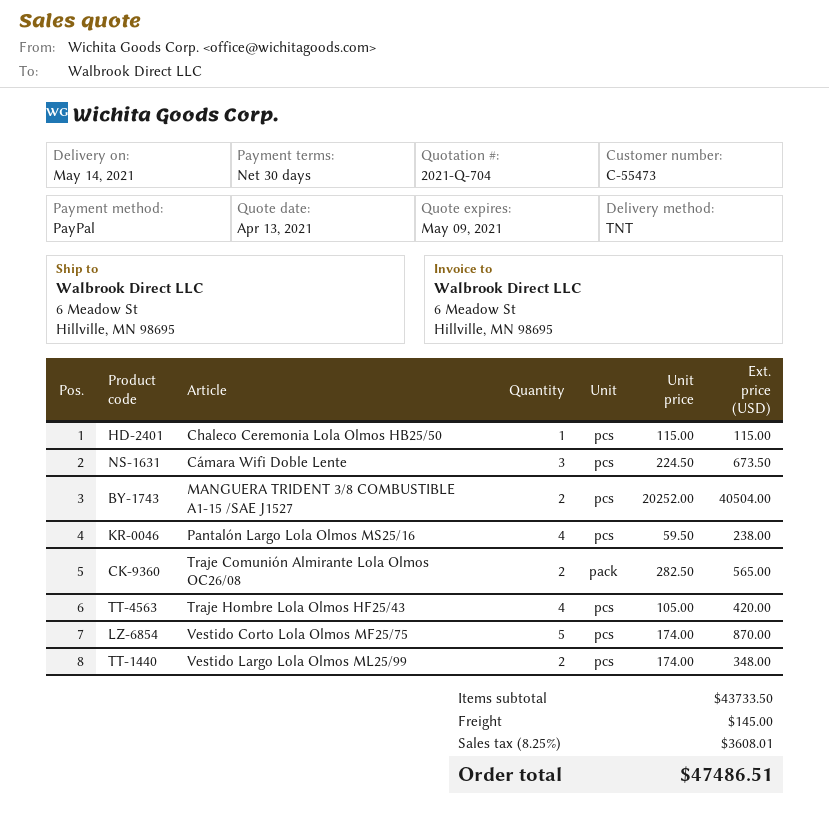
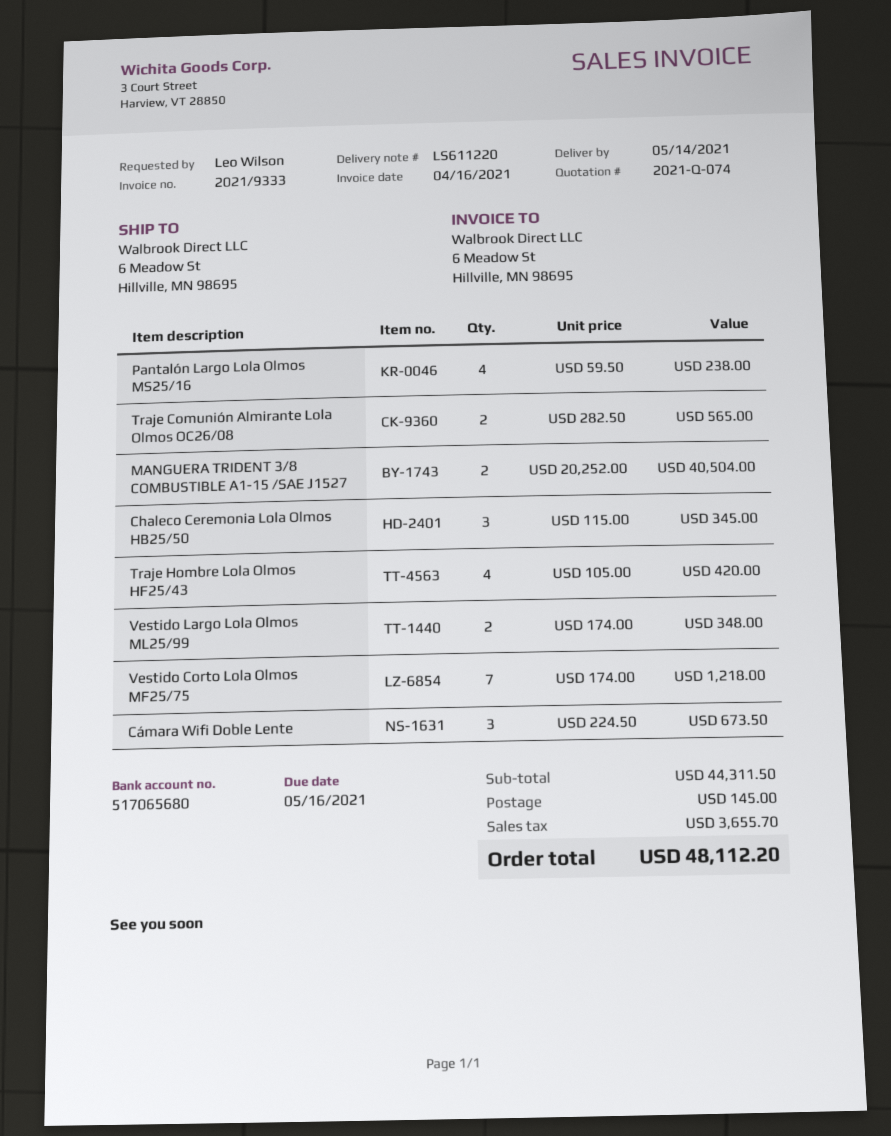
quote number: 2021-Q-704 -> 2021-Q-074
Chaleco Ceremonia Lola Olmos HB25/50: 1 x 115.00 = 115.00 -> 3 x 115.00 = 345.00
Vestido Corto Lola Olmos MF25/75: 5 x 174.00 = 870.00 -> 7 x 174.00 = 1218.00
subtotal: 43733.50 -> 44311.50
tax: 3608.01 -> 3655.70
total: 47486.51 -> 48112.20

